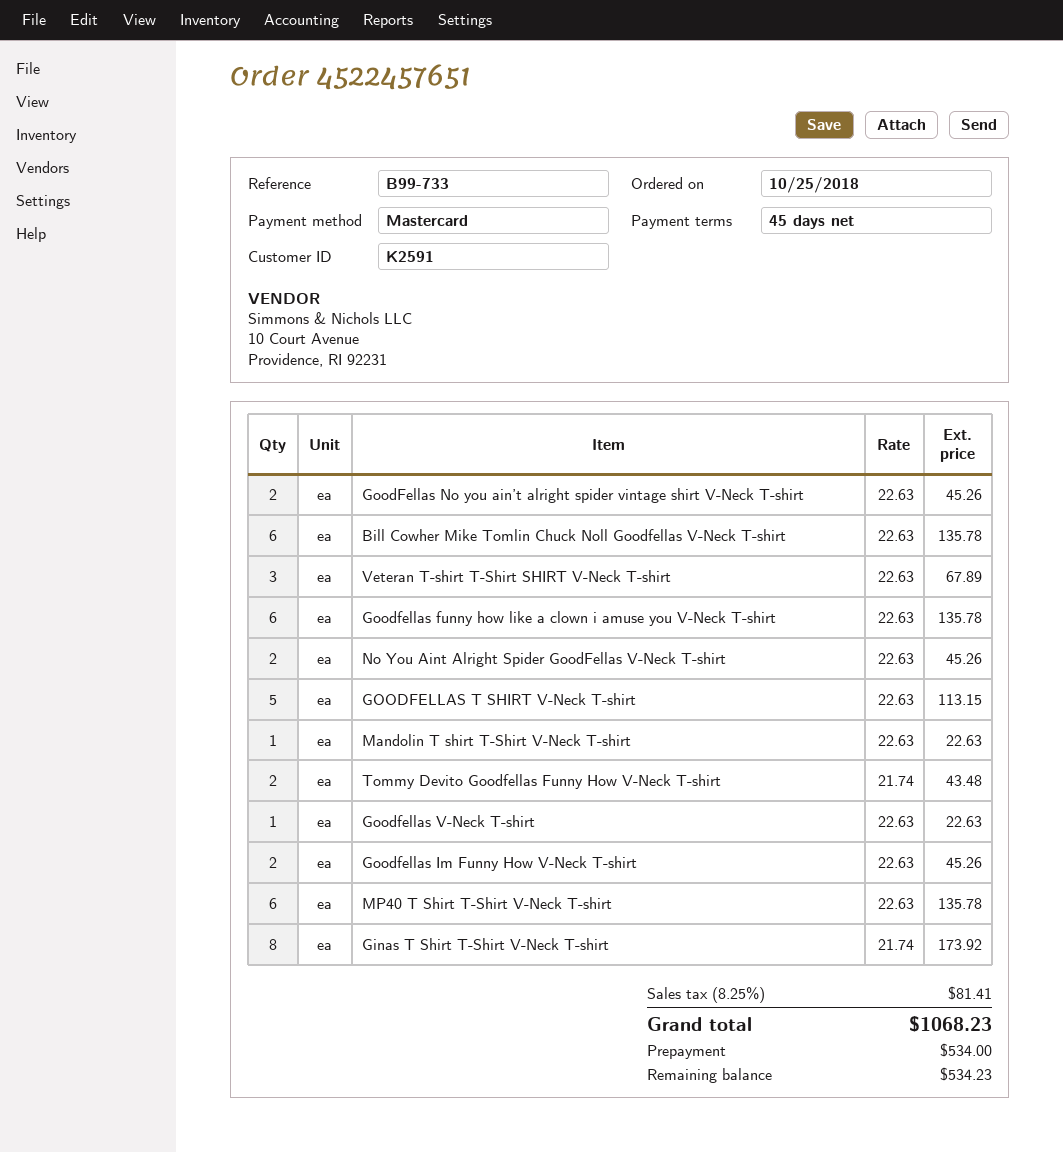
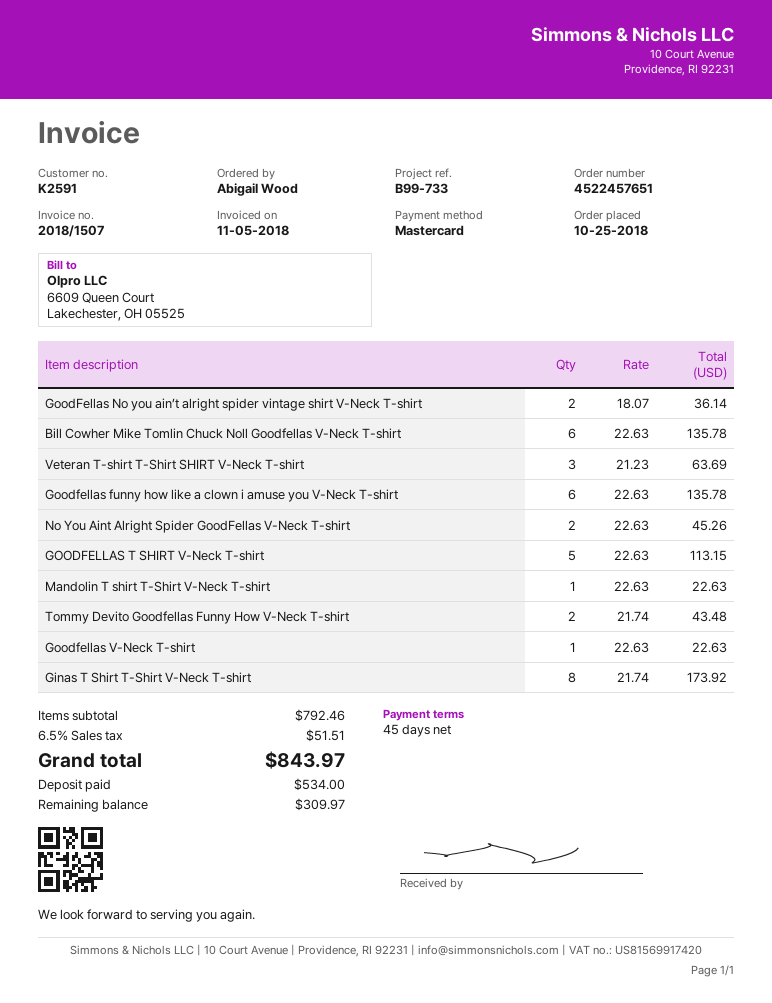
GoodFellas No you ain’t alright spider vintage shirt V-Neck T-shirt: 2 x 22.63 = 45.26 -> 2 x 18.07 = 36.14
Veteran T-shirt T-Shirt SHIRT V-Neck T-shirt: 3 x 22.63 = 67.89 -> 3 x 21.23 = 63.69
Goodfellas Im Funny How V-Neck T-shirt: 2 x 22.63 = 45.26 -> none
MP40 T Shirt T-Shirt V-Neck T-shirt: 6 x 22.63 = 135.78 -> none
tax: 8.25% = 81.41 -> 6.5% = 51.51
total: 1068.23 -> 843.97
balance: 534.23 -> 309.97

